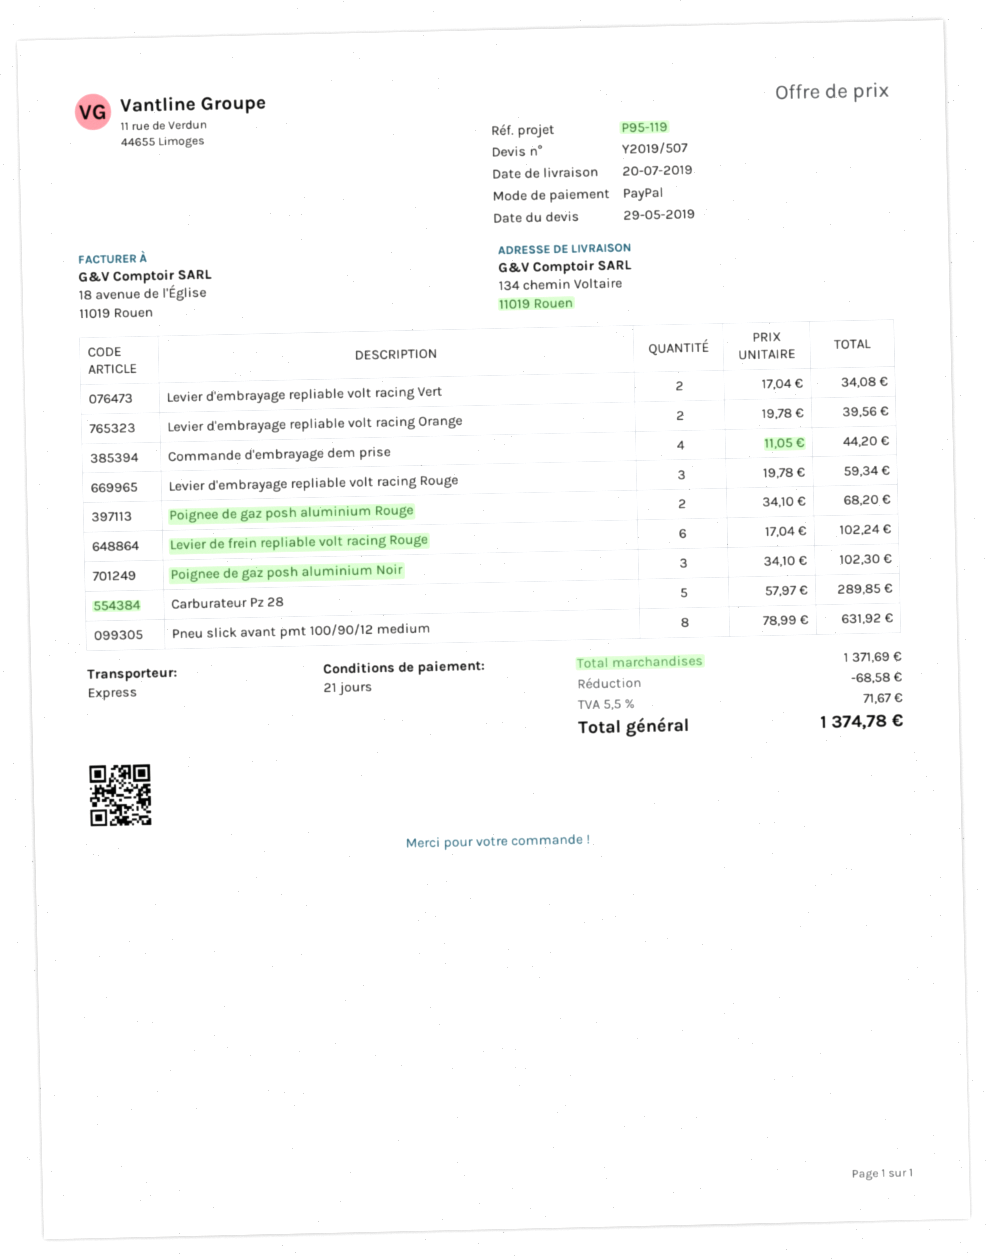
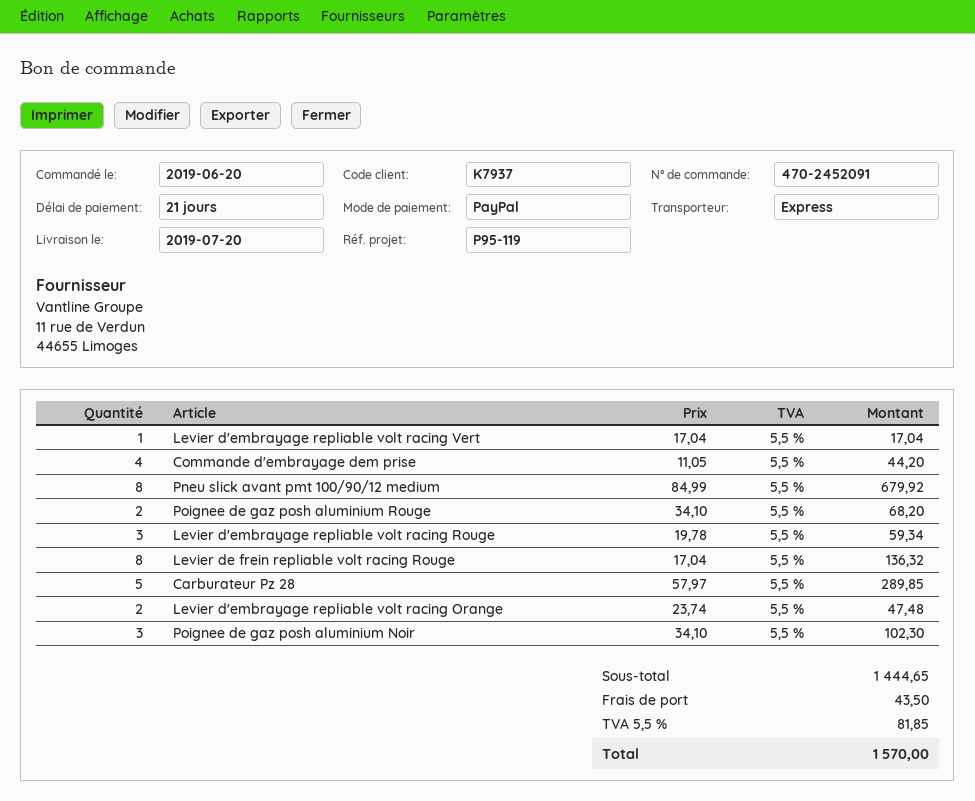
Levier d'embrayage repliable volt racing Vert: 2 x 17.04 = 34.08 -> 1 x 17.04 = 17.04
Levier d'embrayage repliable volt racing Orange: 2 x 19.78 = 39.56 -> 2 x 23.74 = 47.48
Levier de frein repliable volt racing Rouge: 6 x 17.04 = 102.24 -> 8 x 17.04 = 136.32
Pneu slick avant pmt 100/90/12 medium: 8 x 78.99 = 631.92 -> 8 x 84.99 = 679.92
subtotal: 1371.69 -> 1444.65
discount: 68.58 -> none
shipping: none -> 43.50
tax: 5.5% = 71.67 -> 5.5% = 81.85
total: 1374.78 -> 1570.00

